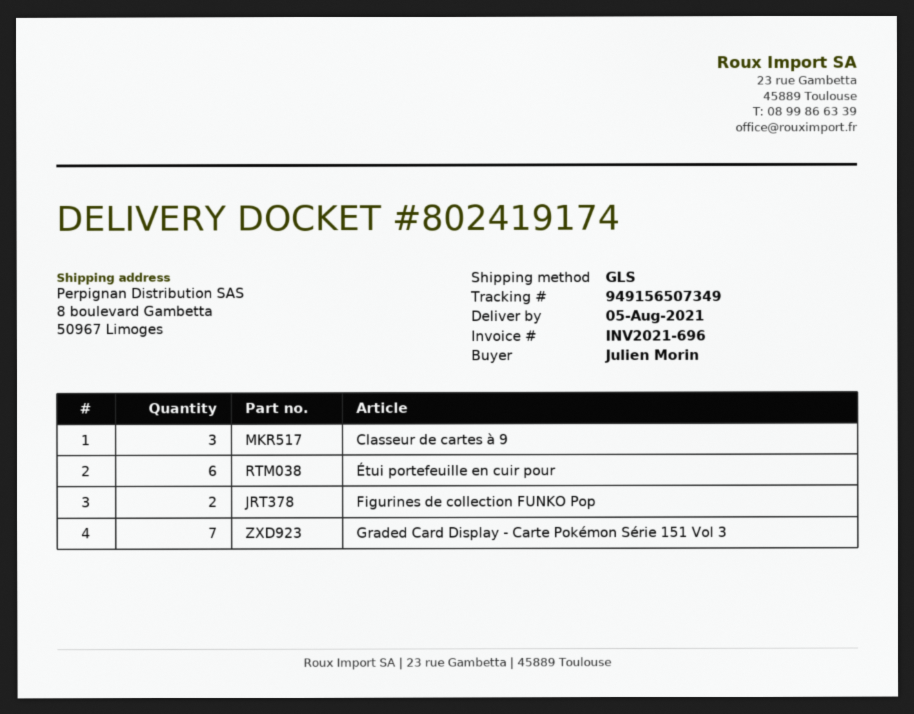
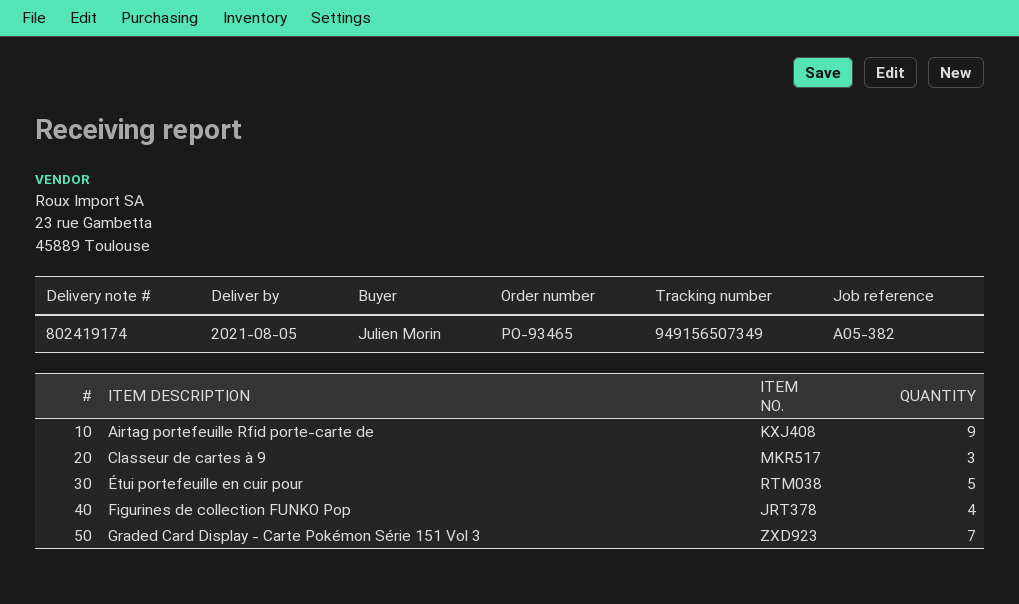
Étui portefeuille en cuir pour: 6 -> 5
Figurines de collection FUNKO Pop: 2 -> 4
Airtag portefeuille Rfid porte-carte de: none -> 9

